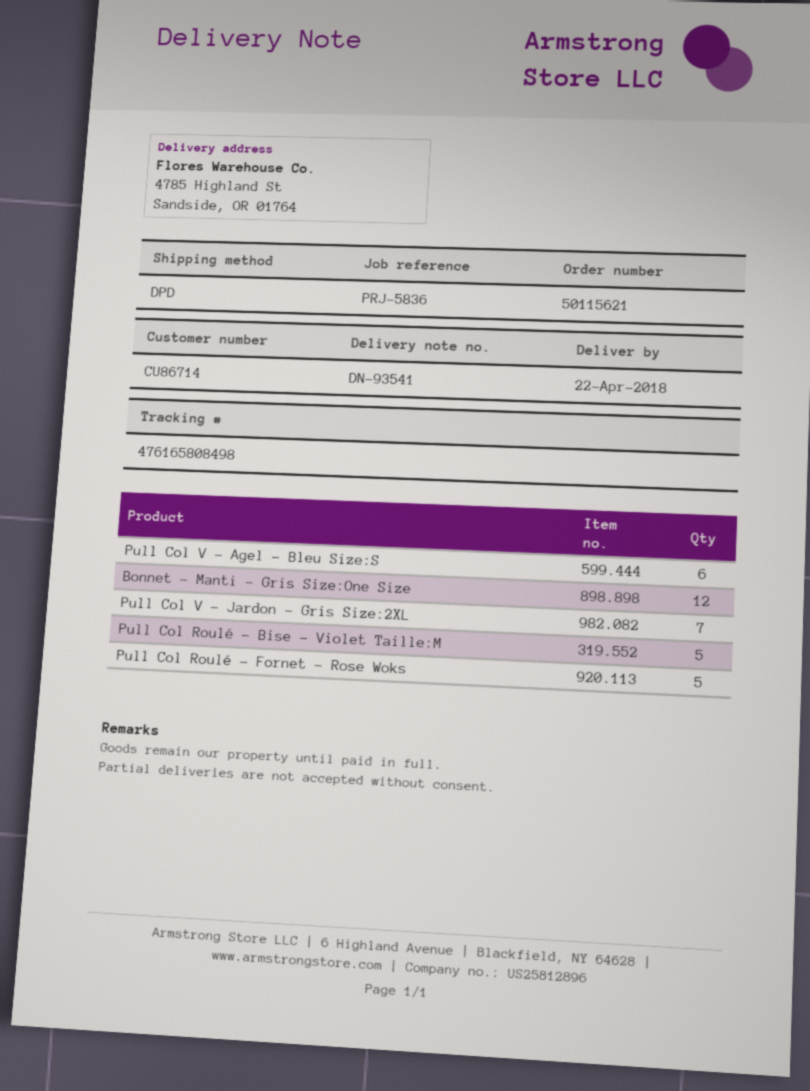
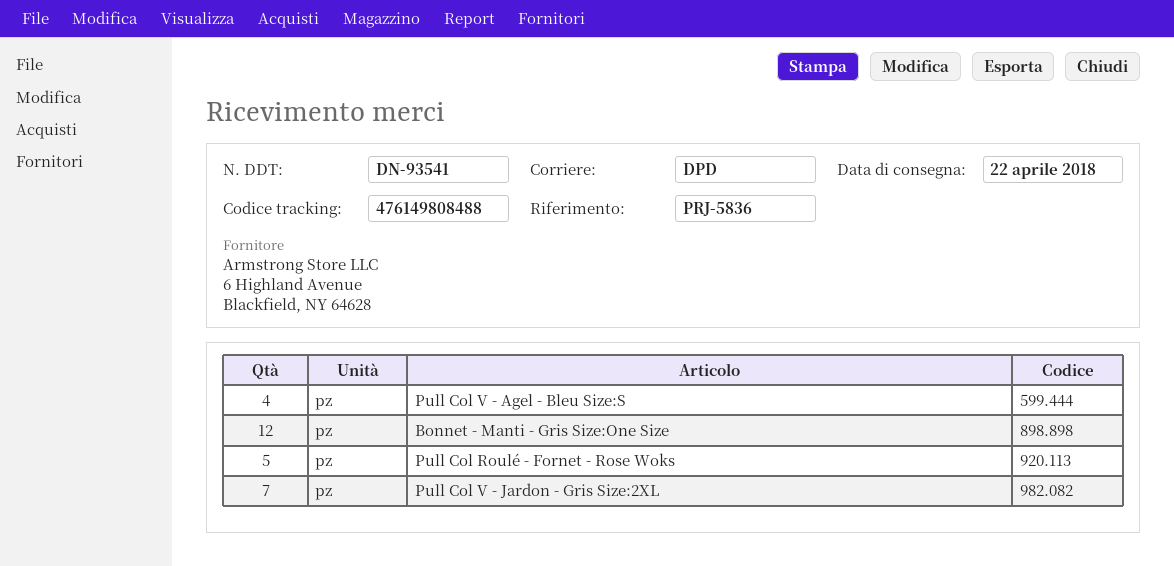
tracking number: 476165808498 -> 476149808488
Pull Col V - Agel - Bleu Size:S: 6 -> 4
Pull Col Roulé - Bise - Violet Taille:M: 5 -> none

